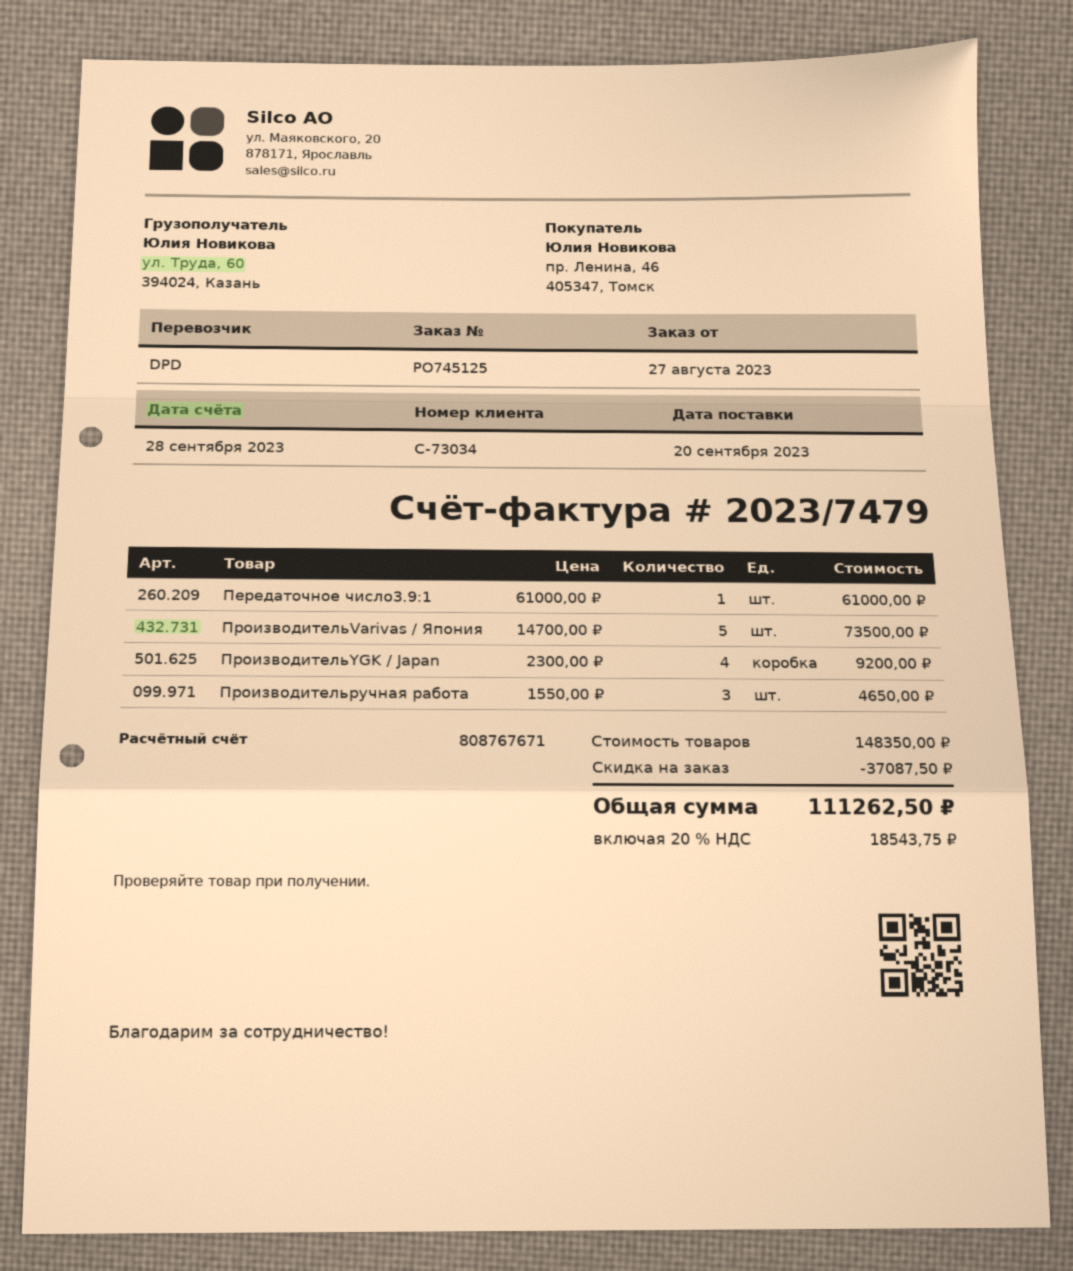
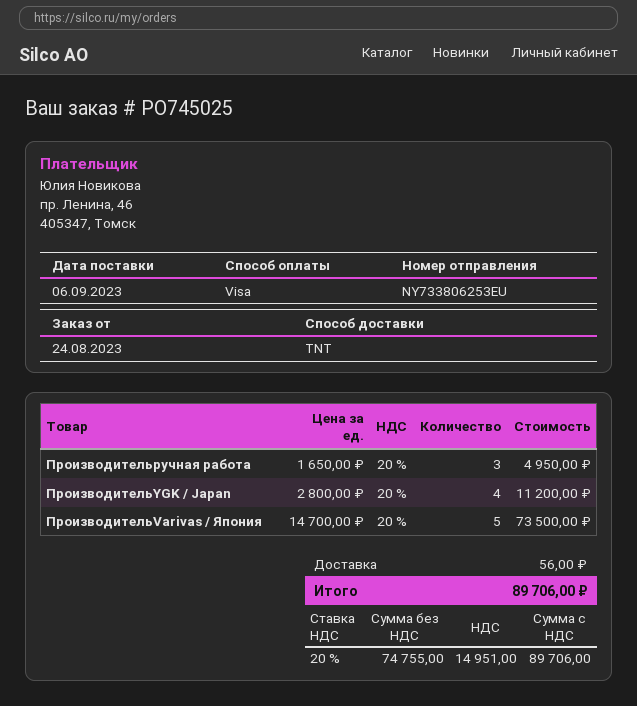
order number: PO745125 -> PO745025
order date: 2023-08-27 -> 2023-08-24
delivery date: 2023-09-20 -> 2023-09-06
shipping method: DPD -> TNT
Передаточное число3.9:1: 1 x 61000.00 = 61000.00 -> none
ПроизводительYGK / Japan: 4 x 2300.00 = 9200.00 -> 4 x 2800.00 = 11200.00
Производительручная работа: 3 x 1550.00 = 4650.00 -> 3 x 1650.00 = 4950.00
discount: 37087.50 -> none
shipping: none -> 56.00
tax: 20% = 18543.75 -> 20% = 14951.00
total: 111262.50 -> 89706.00

